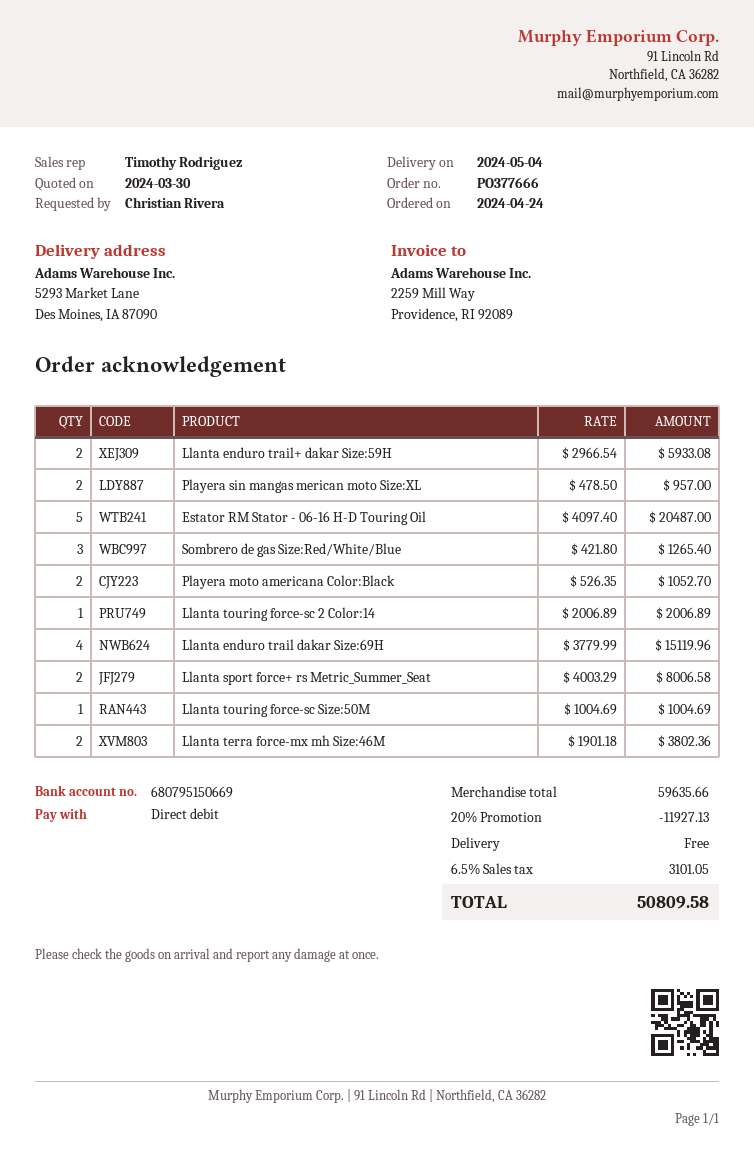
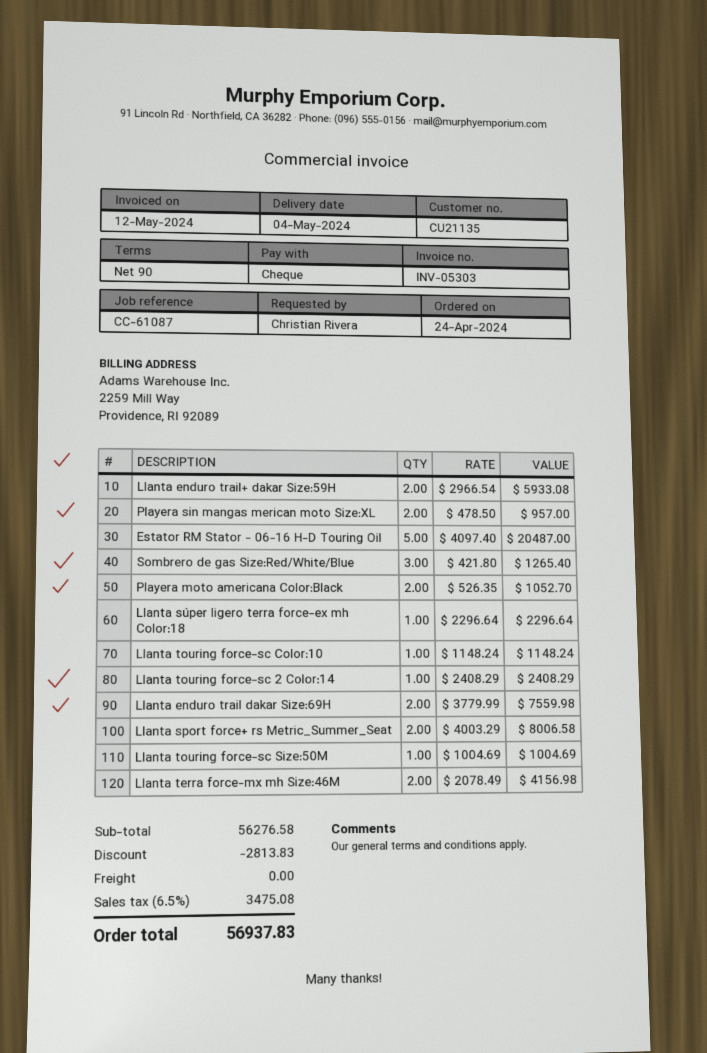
payment method: direct debit -> cheque
Llanta touring force-sc 2 Color:14: 1 x 2006.89 = 2006.89 -> 1 x 2408.29 = 2408.29
Llanta enduro trail dakar Size:69H: 4 x 3779.99 = 15119.96 -> 2 x 3779.99 = 7559.98
Llanta terra force-mx mh Size:46M: 2 x 1901.18 = 3802.36 -> 2 x 2078.49 = 4156.98
Llanta súper ligero terra force-ex mh Color:18: none -> 1 x 2296.64 = 2296.64
Llanta touring force-sc Color:10: none -> 1 x 1148.24 = 1148.24
subtotal: 59635.66 -> 56276.58
discount: 11927.13 -> 2813.83
tax: 6.5% = 3101.05 -> 6.5% = 3475.08
total: 50809.58 -> 56937.83

